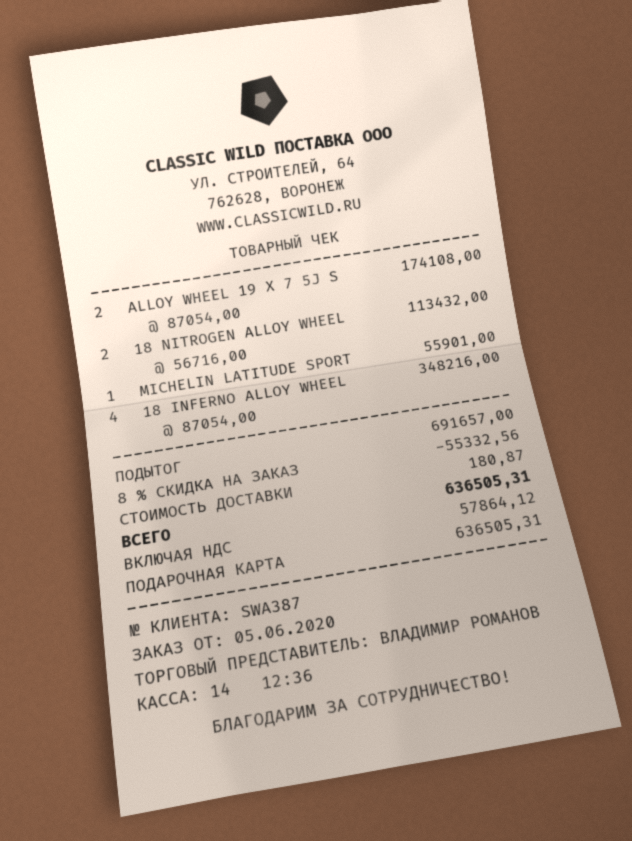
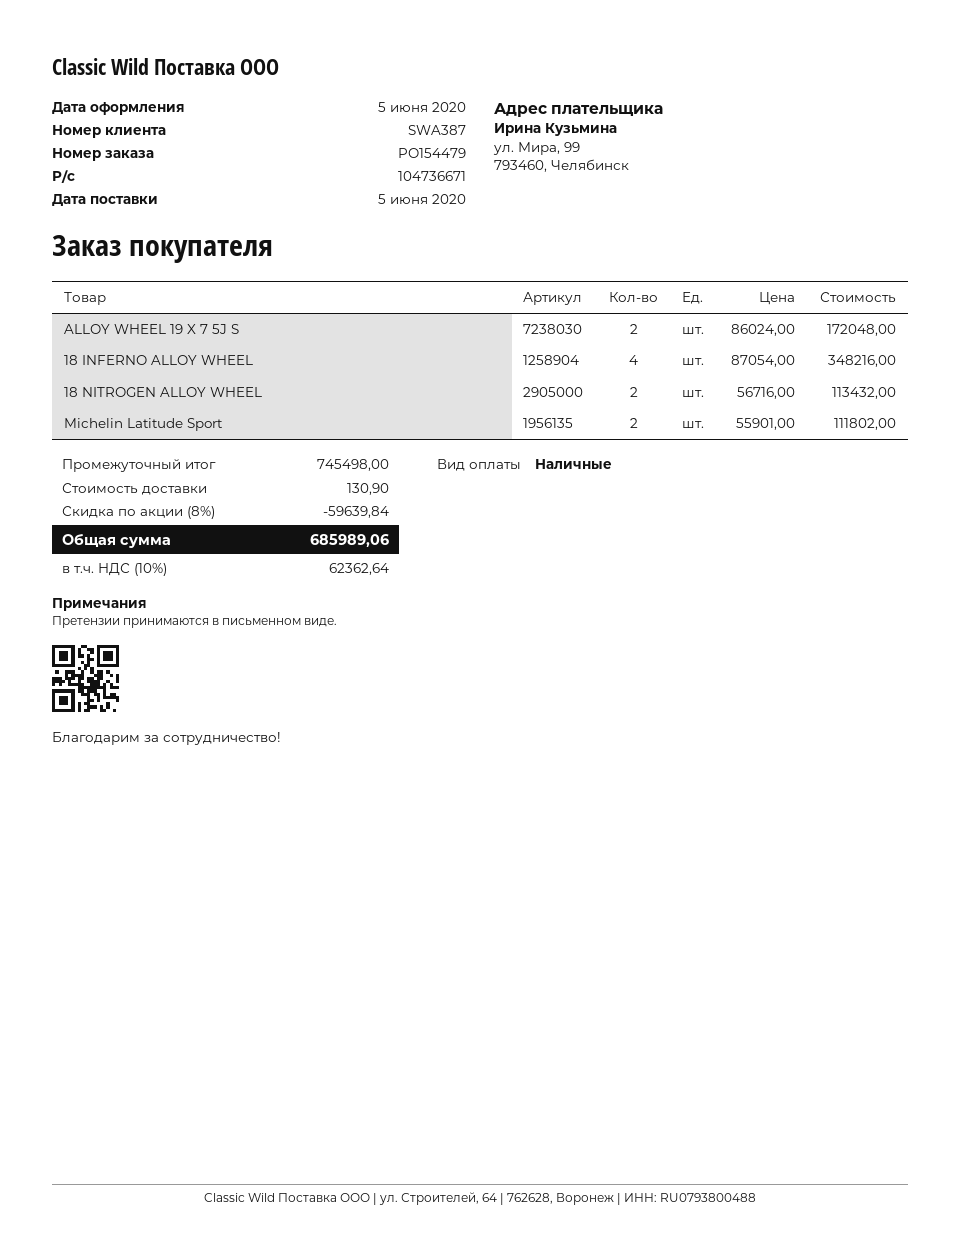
payment method: gift card -> cash
ALLOY WHEEL 19 X 7 5J S: 2 x 87054.00 = 174108.00 -> 2 x 86024.00 = 172048.00
MICHELIN LATITUDE SPORT: 1 x 55901.00 = 55901.00 -> 2 x 55901.00 = 111802.00
subtotal: 691657.00 -> 745498.00
discount: 8% = 55332.56 -> 8% = 59639.84
shipping: 180.87 -> 130.90
tax: 57864.12 -> 62362.64
total: 636505.31 -> 685989.06

